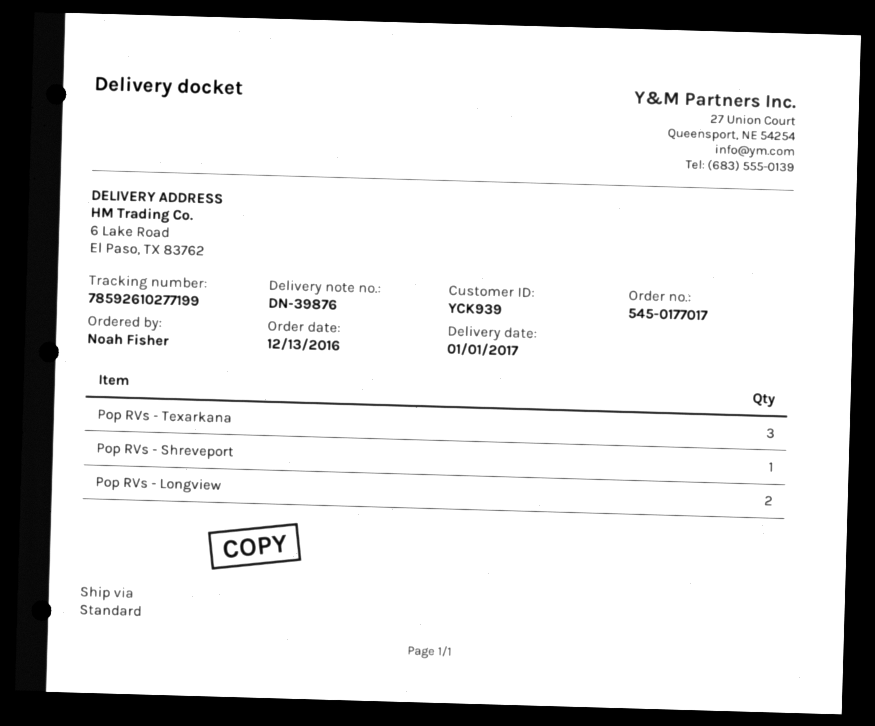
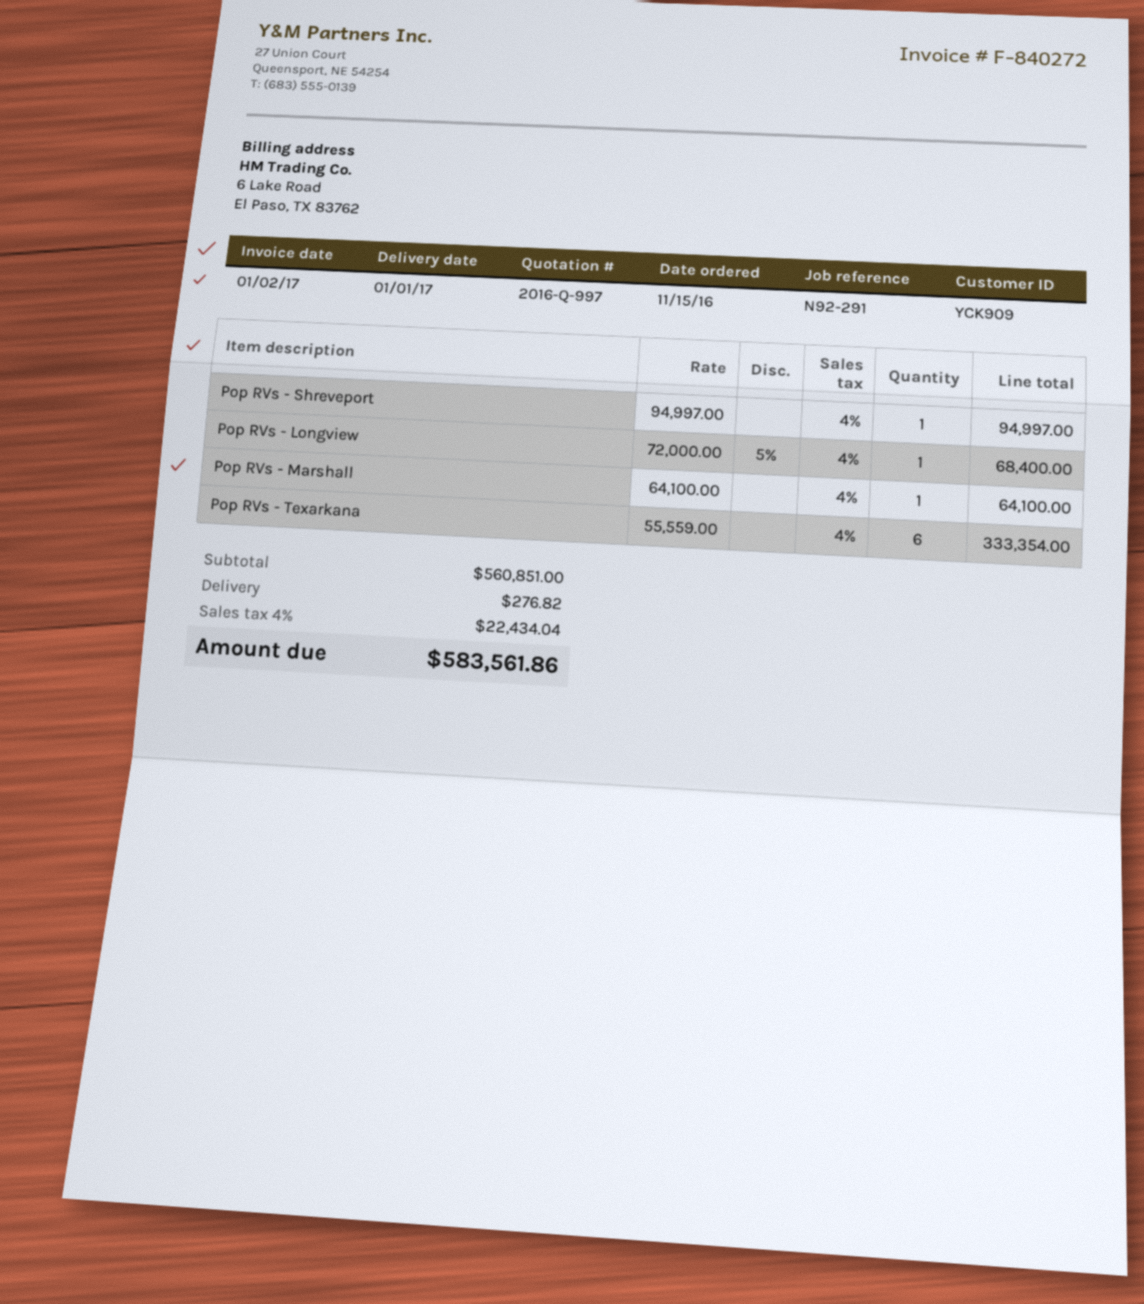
order date: 2016-12-13 -> 2016-11-15
customer number: YCK939 -> YCK909
Pop RVs - Texarkana: 3 -> 6
Pop RVs - Longview: 2 -> 1
Pop RVs - Marshall: none -> 1

